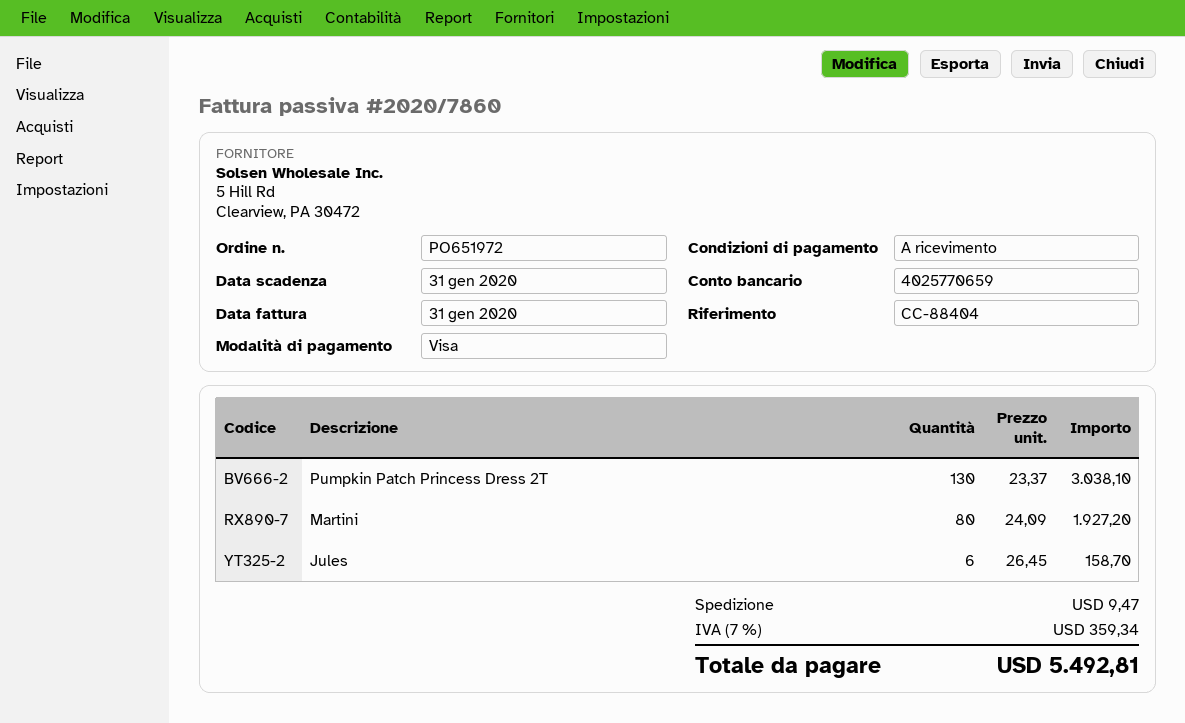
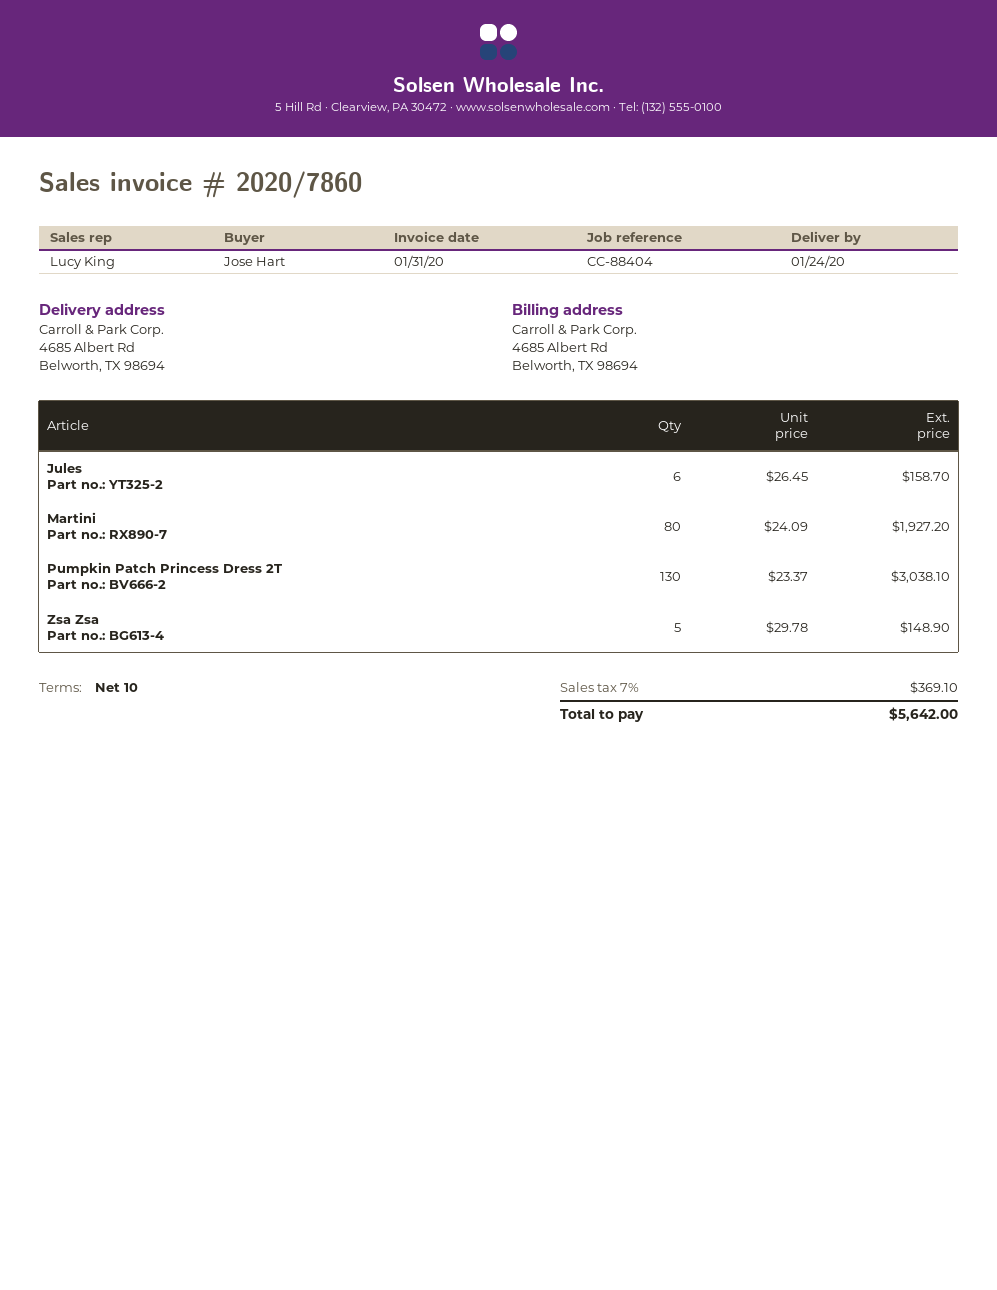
payment terms: on receipt -> 10 days
Zsa Zsa: none -> 5 x 29.78 = 148.90
shipping: 9.47 -> none
tax: 7% = 359.34 -> 7% = 369.10
total: 5492.81 -> 5642.00

